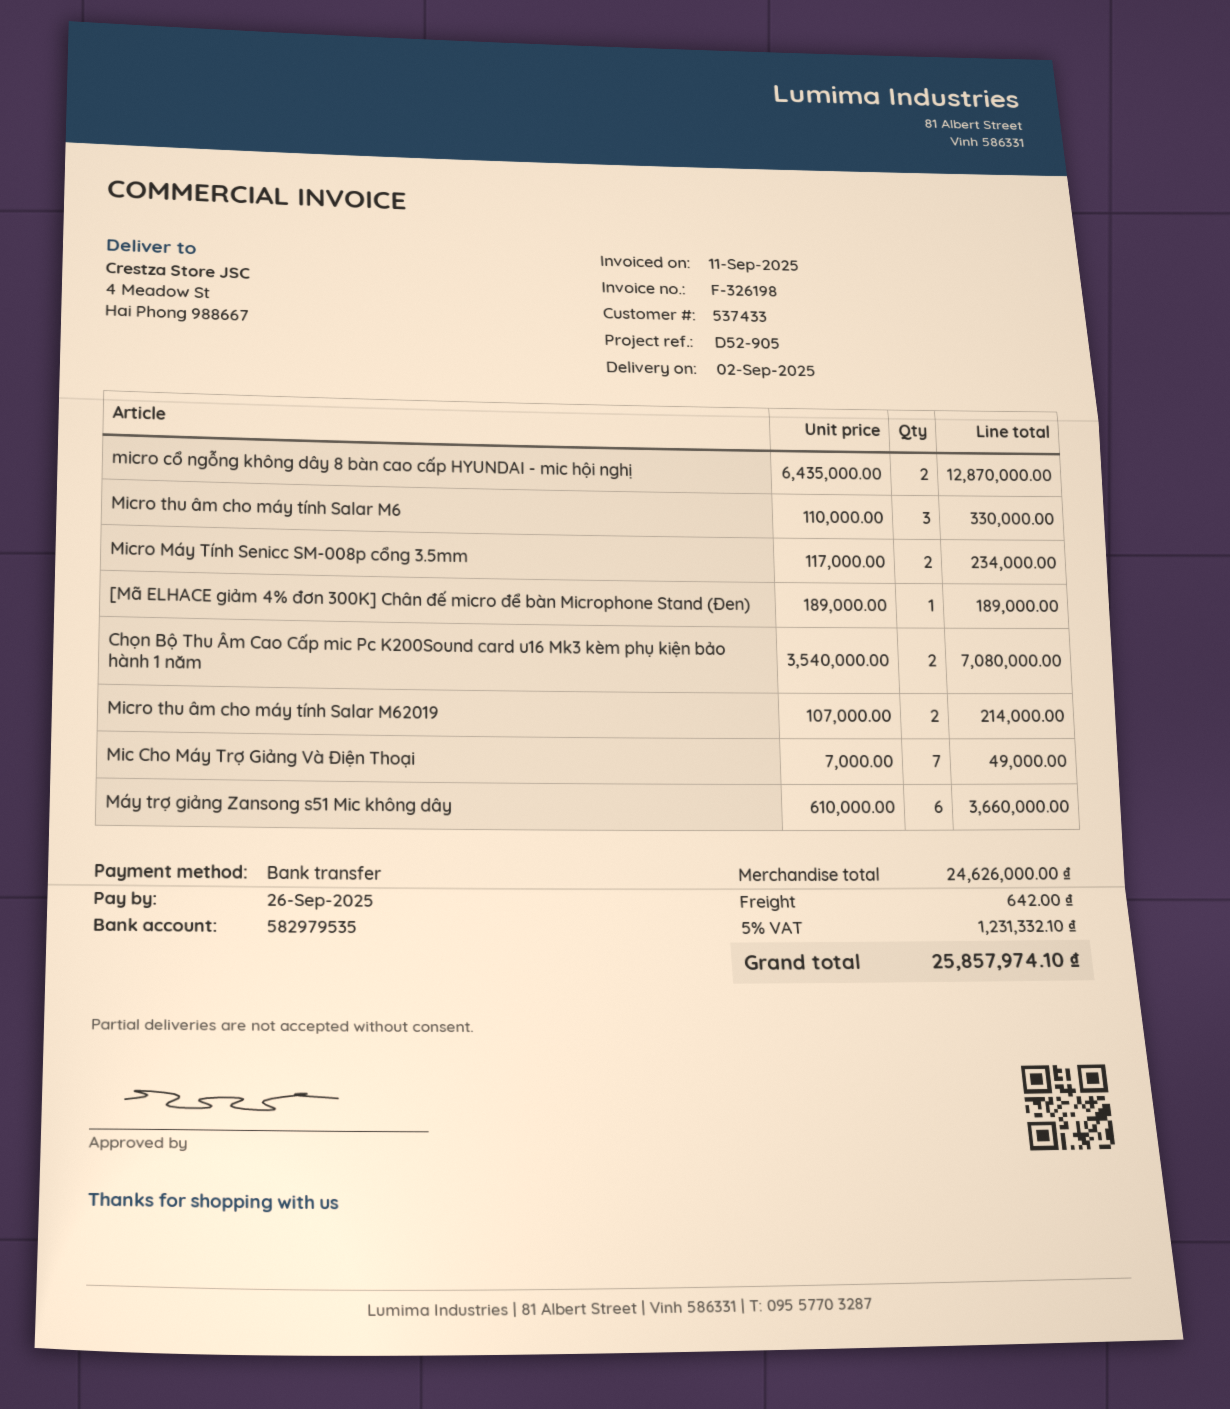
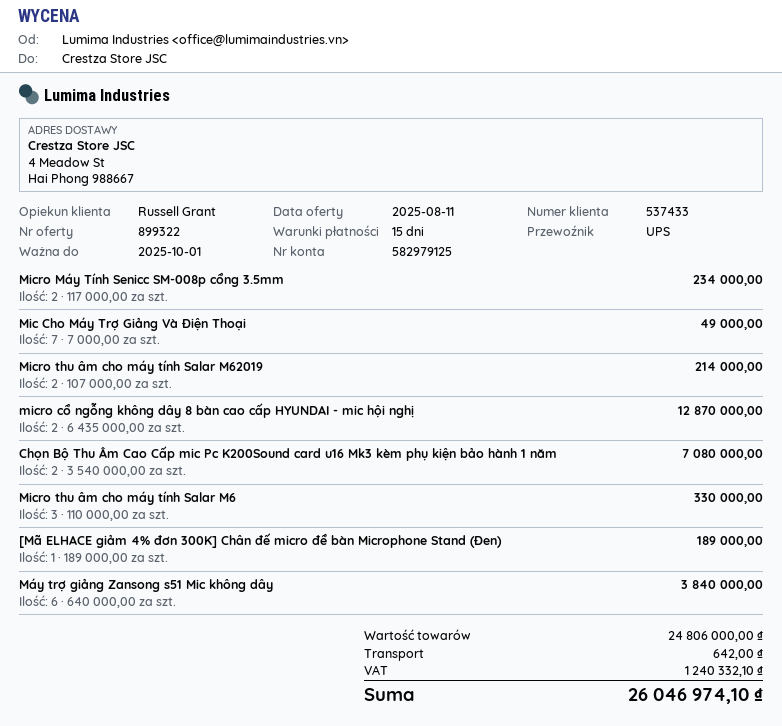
bank account: 582979535 -> 582979125
Máy trợ giảng Zansong s51 Mic không dây: 6 x 610000.00 = 3660000.00 -> 6 x 640000.00 = 3840000.00
subtotal: 24626000.00 -> 24806000.00
tax: 1231332.10 -> 1240332.10
total: 25857974.10 -> 26046974.10

